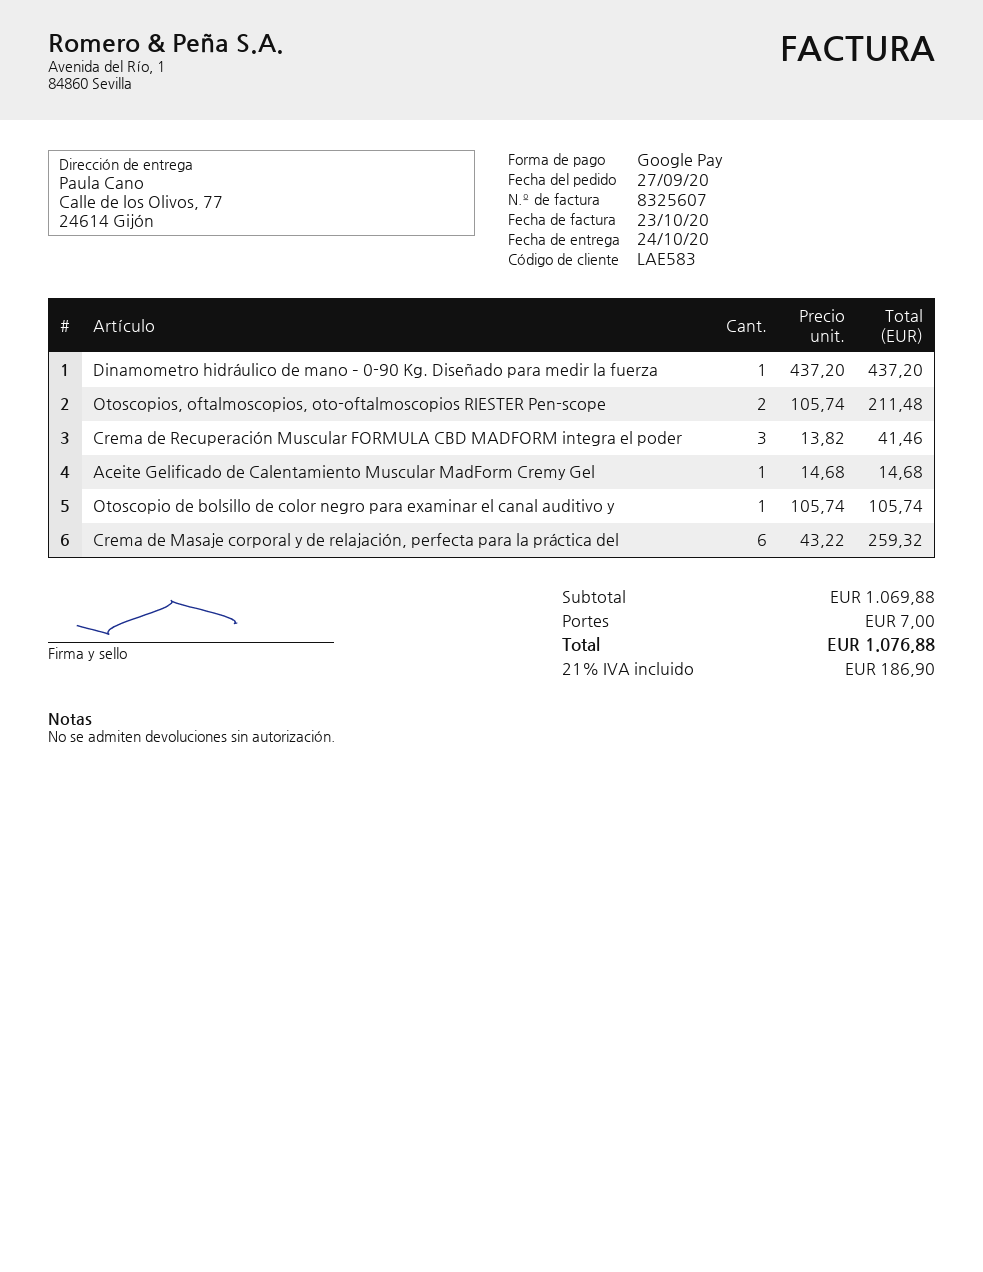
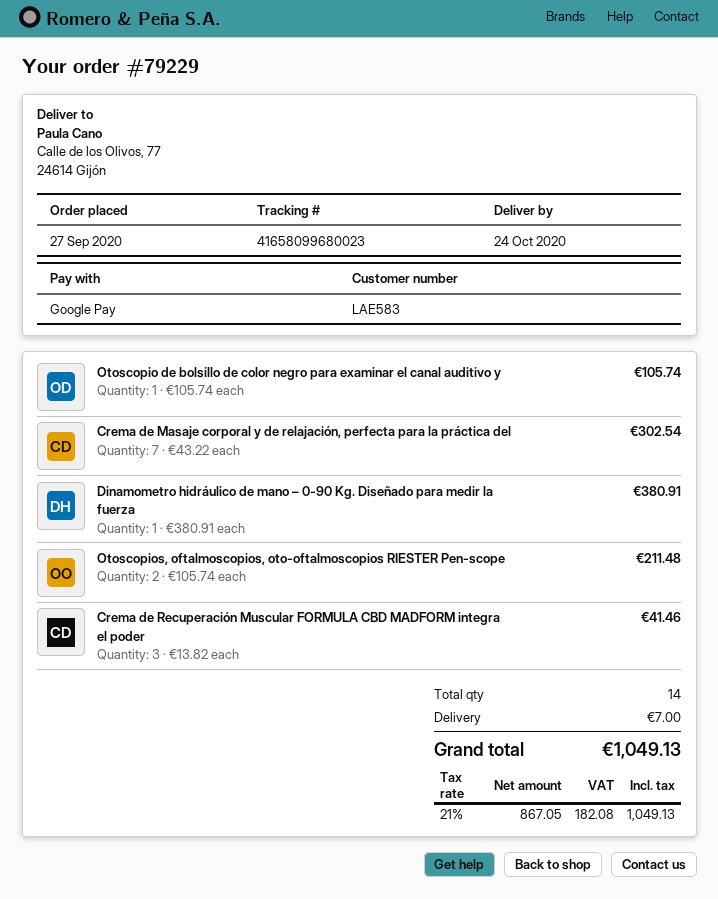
Dinamometro hidráulico de mano – 0-90 Kg. Diseñado para medir la fuerza: 1 x 437.20 = 437.20 -> 1 x 380.91 = 380.91
Aceite Gelificado de Calentamiento Muscular MadForm Cremy Gel: 1 x 14.68 = 14.68 -> none
Crema de Masaje corporal y de relajación, perfecta para la práctica del: 6 x 43.22 = 259.32 -> 7 x 43.22 = 302.54
tax: 21% = 186.90 -> 21% = 182.08
total: 1076.88 -> 1049.13

